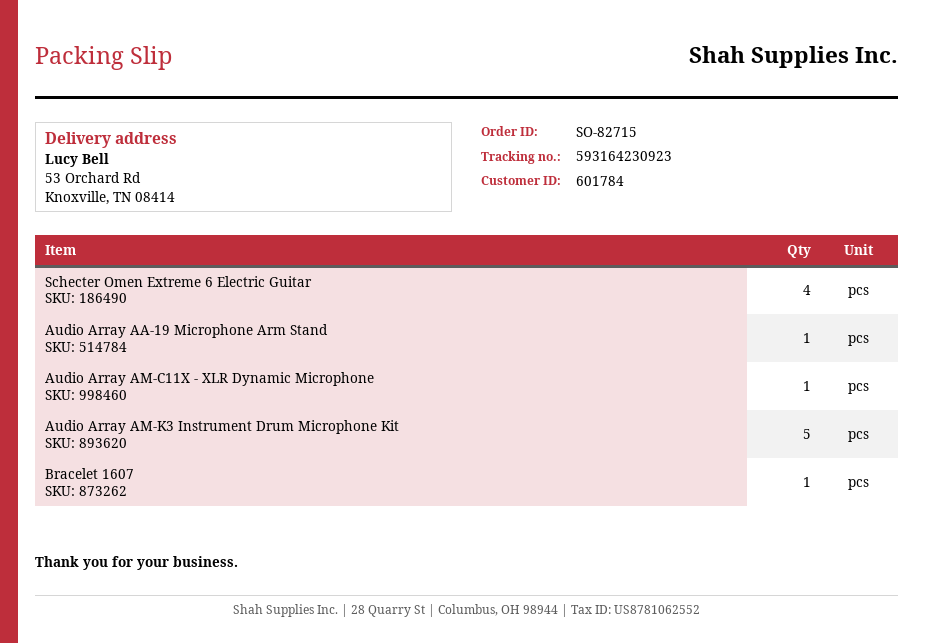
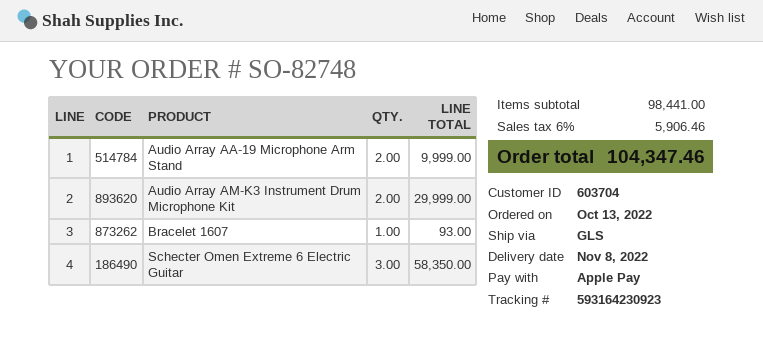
order number: SO-82715 -> SO-82748
customer number: 601784 -> 603704
Schecter Omen Extreme 6 Electric Guitar: 4 -> 3
Audio Array AA-19 Microphone Arm Stand: 1 -> 2
Audio Array AM-C11X - XLR Dynamic Microphone: 1 -> none
Audio Array AM-K3 Instrument Drum Microphone Kit: 5 -> 2

